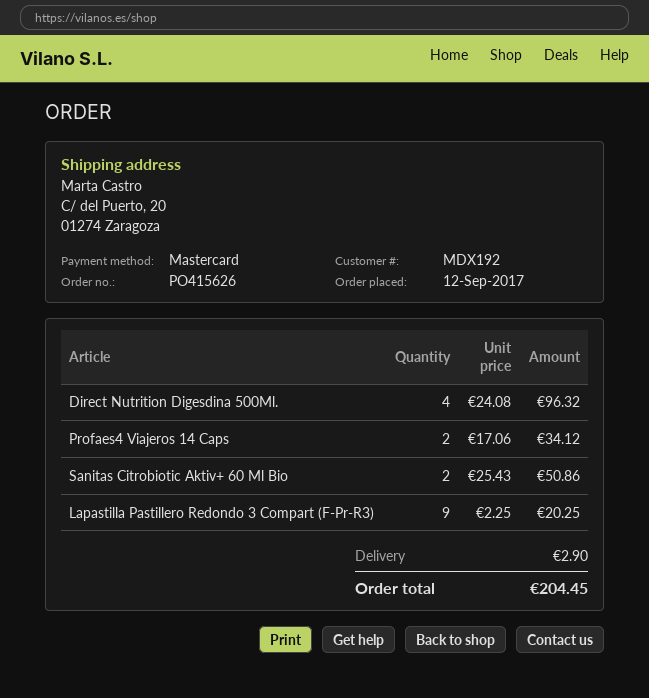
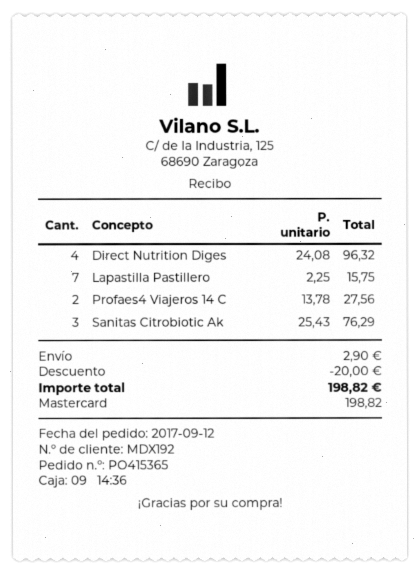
order number: PO415626 -> PO415365
Profaes4 Viajeros 14 Caps: 2 x 17.06 = 34.12 -> 2 x 13.78 = 27.56
Sanitas Citrobiotic Aktiv+ 60 Ml Bio: 2 x 25.43 = 50.86 -> 3 x 25.43 = 76.29
Lapastilla Pastillero Redondo 3 Compart (F-Pr-R3): 9 x 2.25 = 20.25 -> 7 x 2.25 = 15.75
discount: none -> 20.00
total: 204.45 -> 198.82

